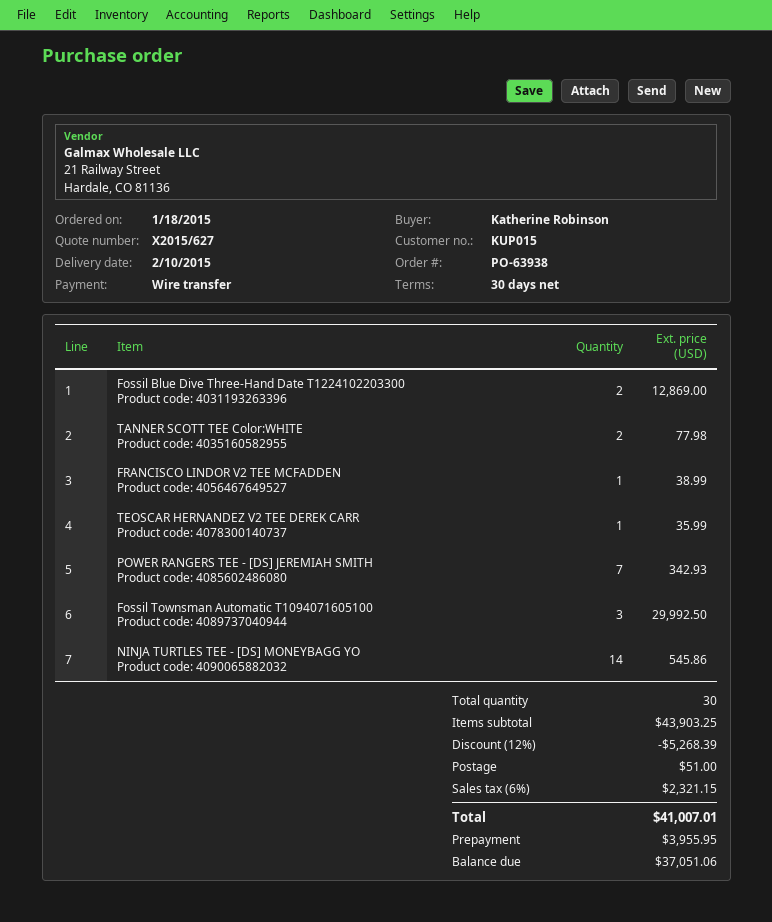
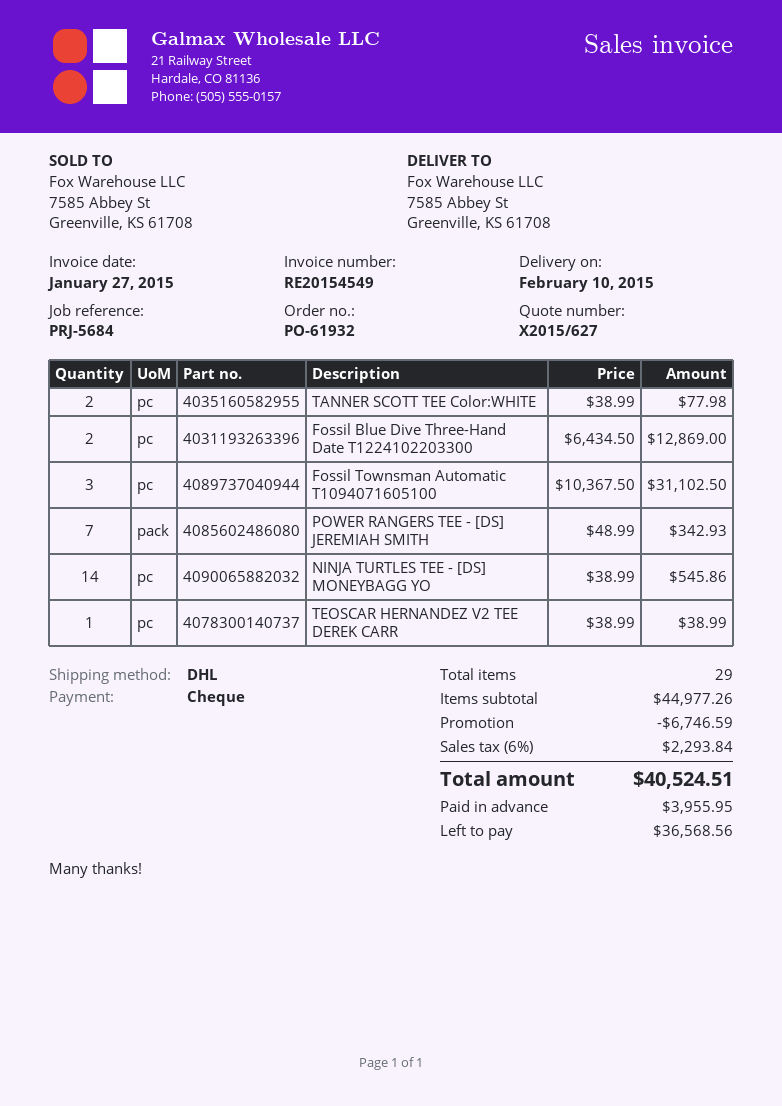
order number: PO-63938 -> PO-61932
payment method: bank transfer -> cheque
FRANCISCO LINDOR V2 TEE MCFADDEN: 1 for 38.99 -> none
TEOSCAR HERNANDEZ V2 TEE DEREK CARR: 1 for 35.99 -> 1 for 38.99
Fossil Townsman Automatic T1094071605100: 3 for 29992.50 -> 3 for 31102.50
total quantity: 30 -> 29
subtotal: 43903.25 -> 44977.26
discount: 5268.39 -> 6746.59
shipping: 51.00 -> none
tax: 6% = 2321.15 -> 6% = 2293.84
total: 41007.01 -> 40524.51
balance: 37051.06 -> 36568.56

